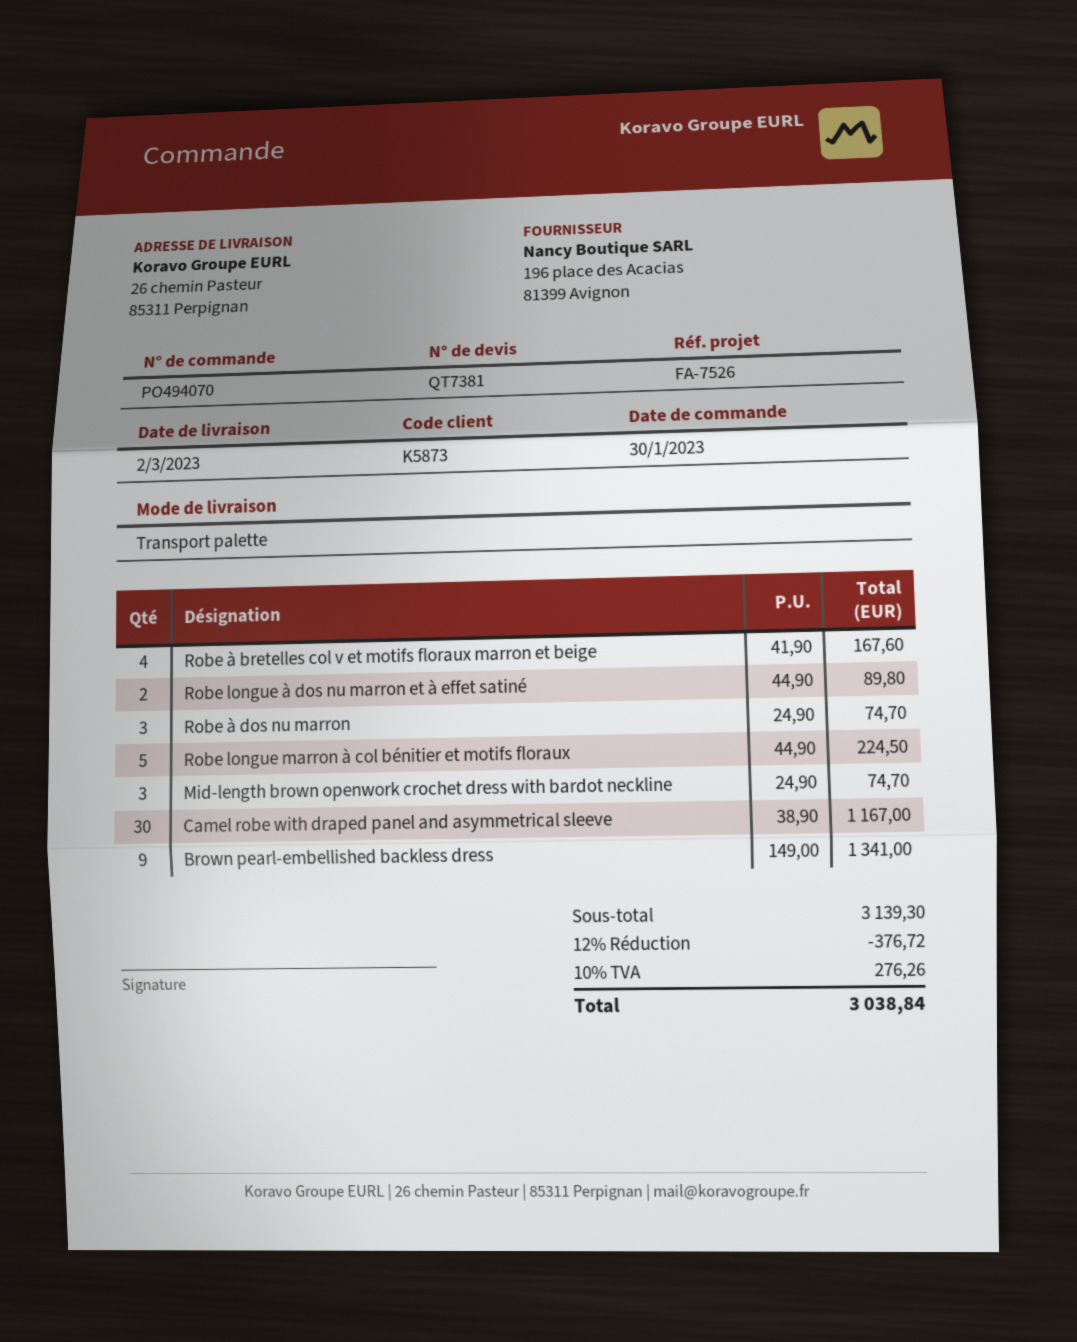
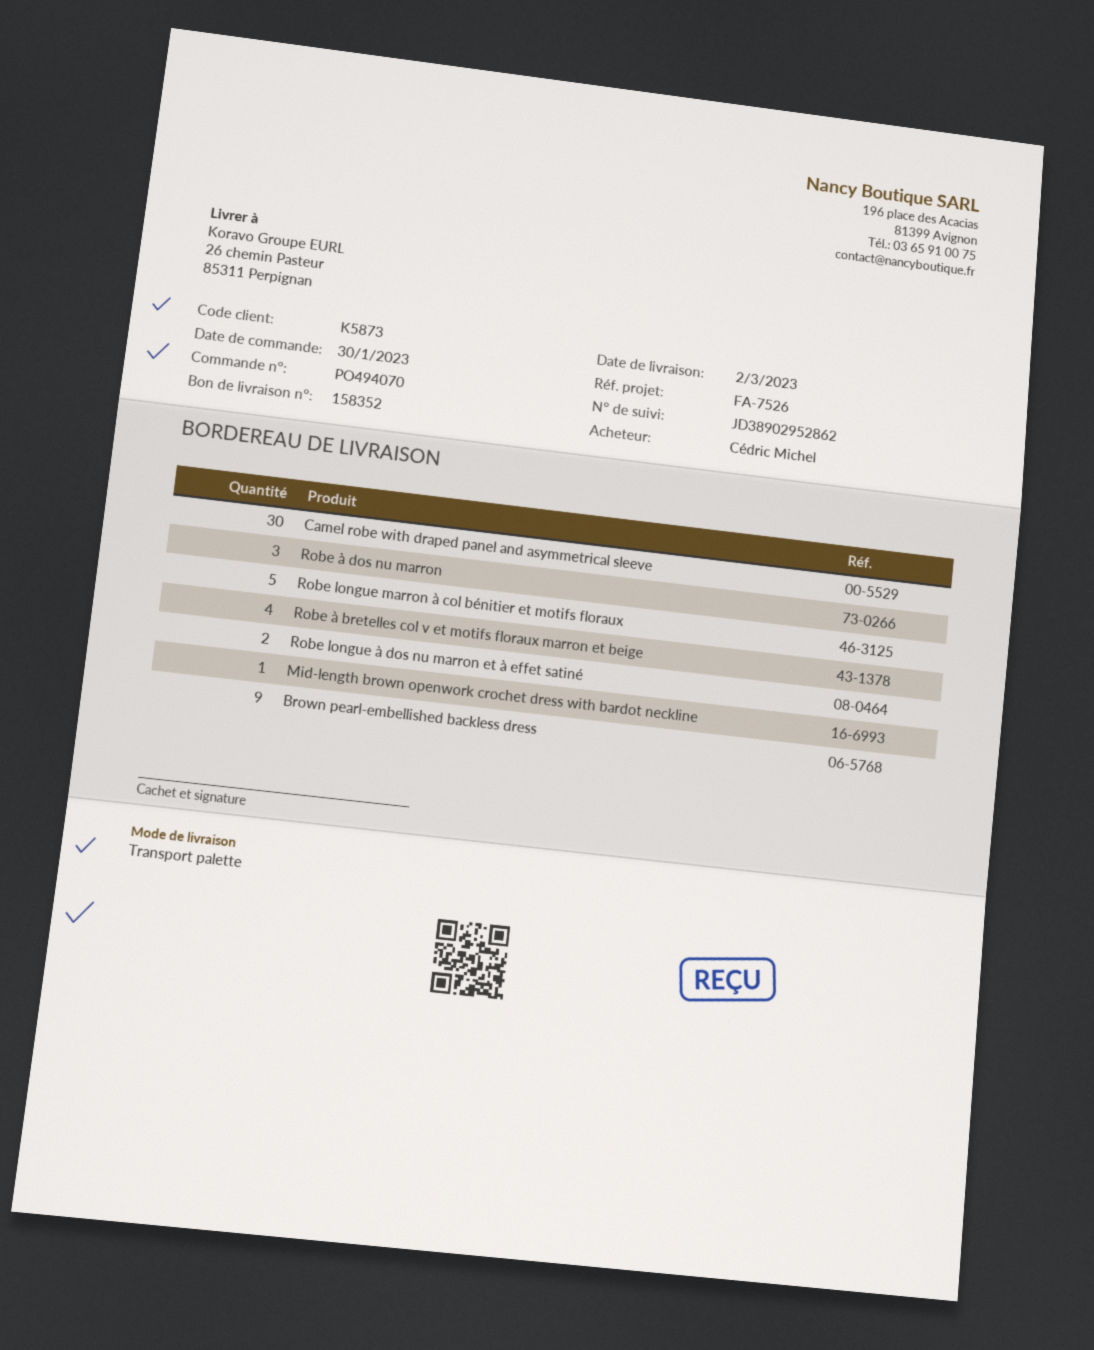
Mid-length brown openwork crochet dress with bardot neckline: 3 -> 1

